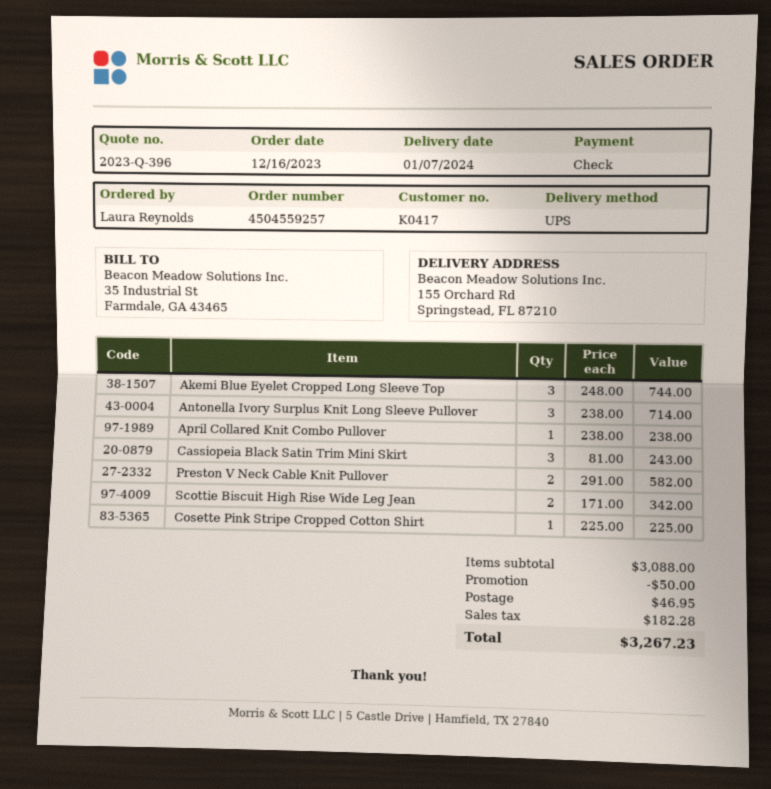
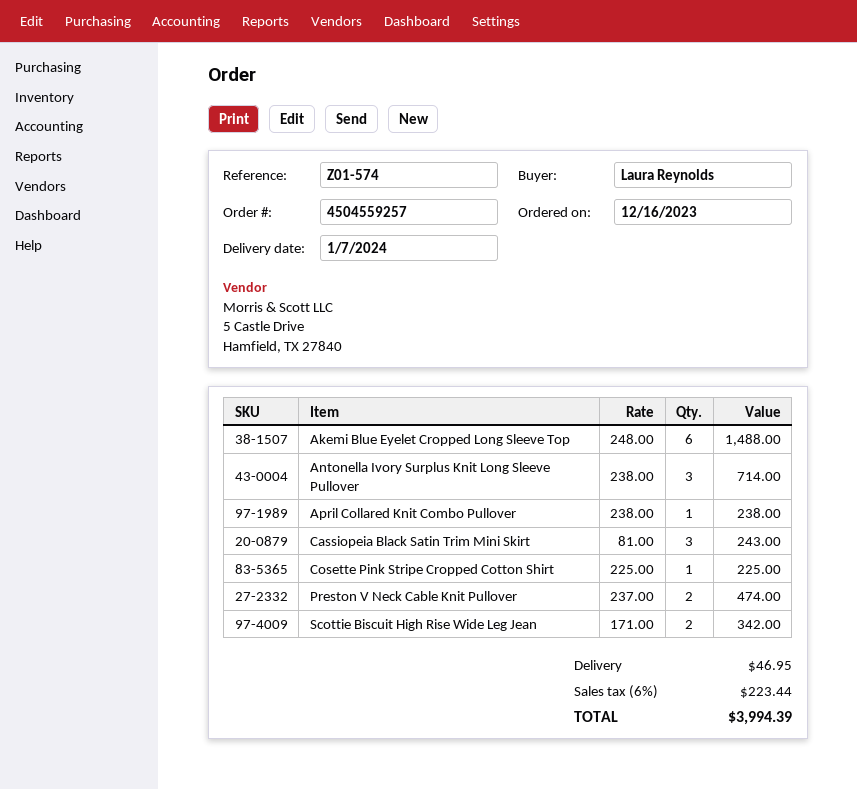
Akemi Blue Eyelet Cropped Long Sleeve Top: 3 x 248.00 = 744.00 -> 6 x 248.00 = 1488.00
Preston V Neck Cable Knit Pullover: 2 x 291.00 = 582.00 -> 2 x 237.00 = 474.00
discount: 50.00 -> none
tax: 182.28 -> 223.44
total: 3267.23 -> 3994.39

